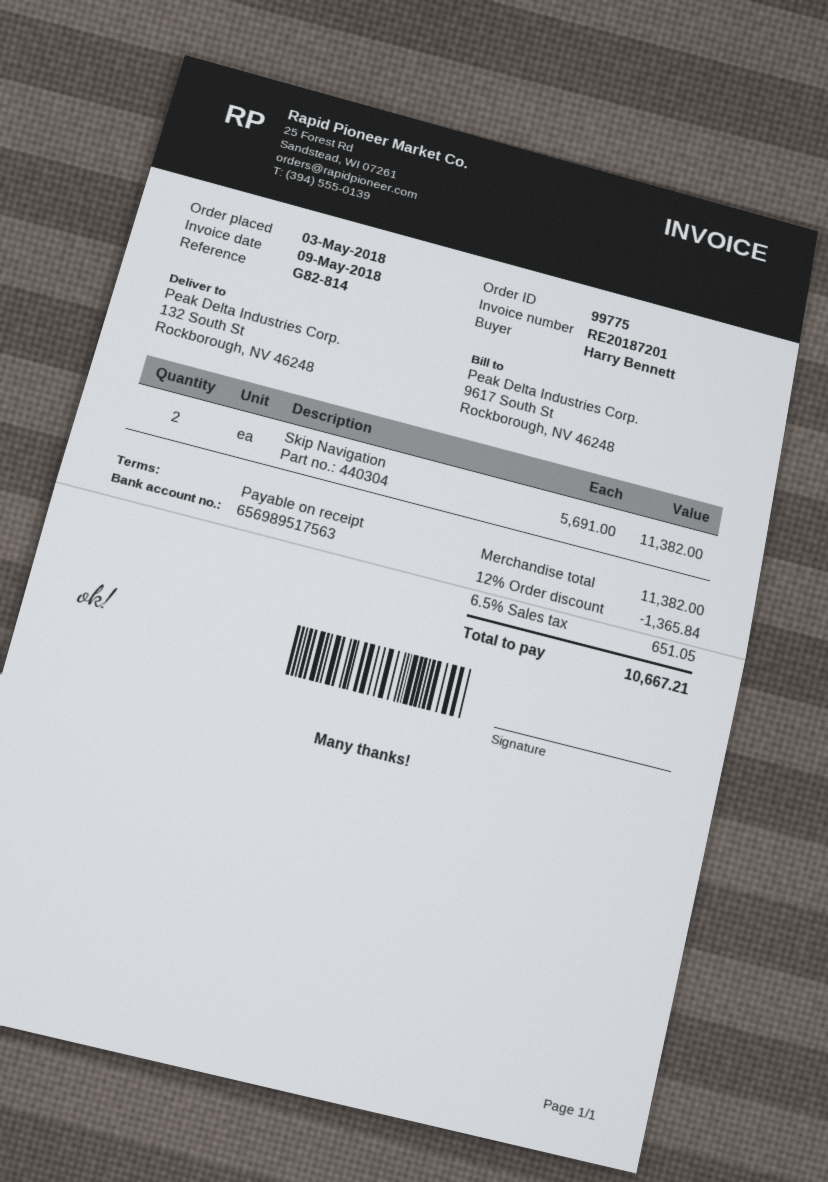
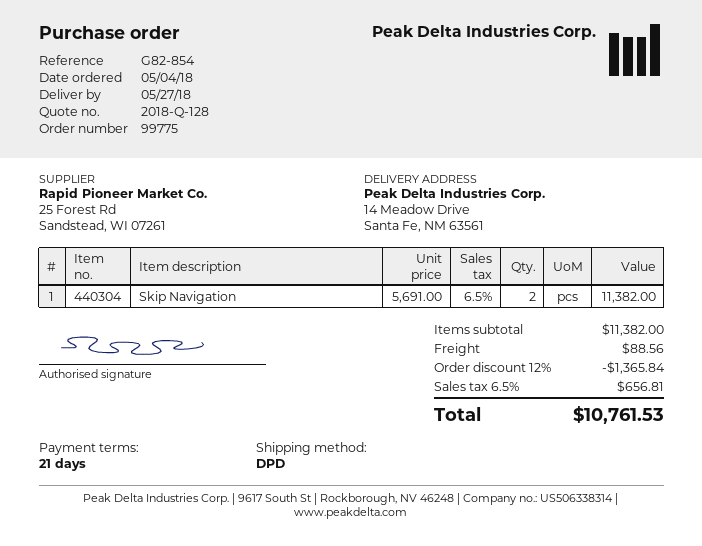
order date: 2018-05-03 -> 2018-05-04
payment terms: on receipt -> 21 days
reference: G82-814 -> G82-854
ship to: 132 South St, Rockborough, NV 46248 -> 14 Meadow Drive, Santa Fe, NM 63561
shipping: none -> 88.56
tax: 6.5% = 651.05 -> 6.5% = 656.81
total: 10667.21 -> 10761.53

